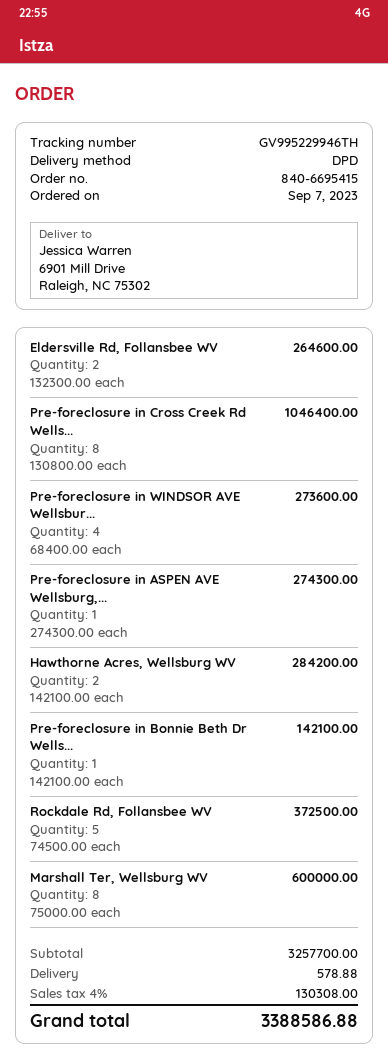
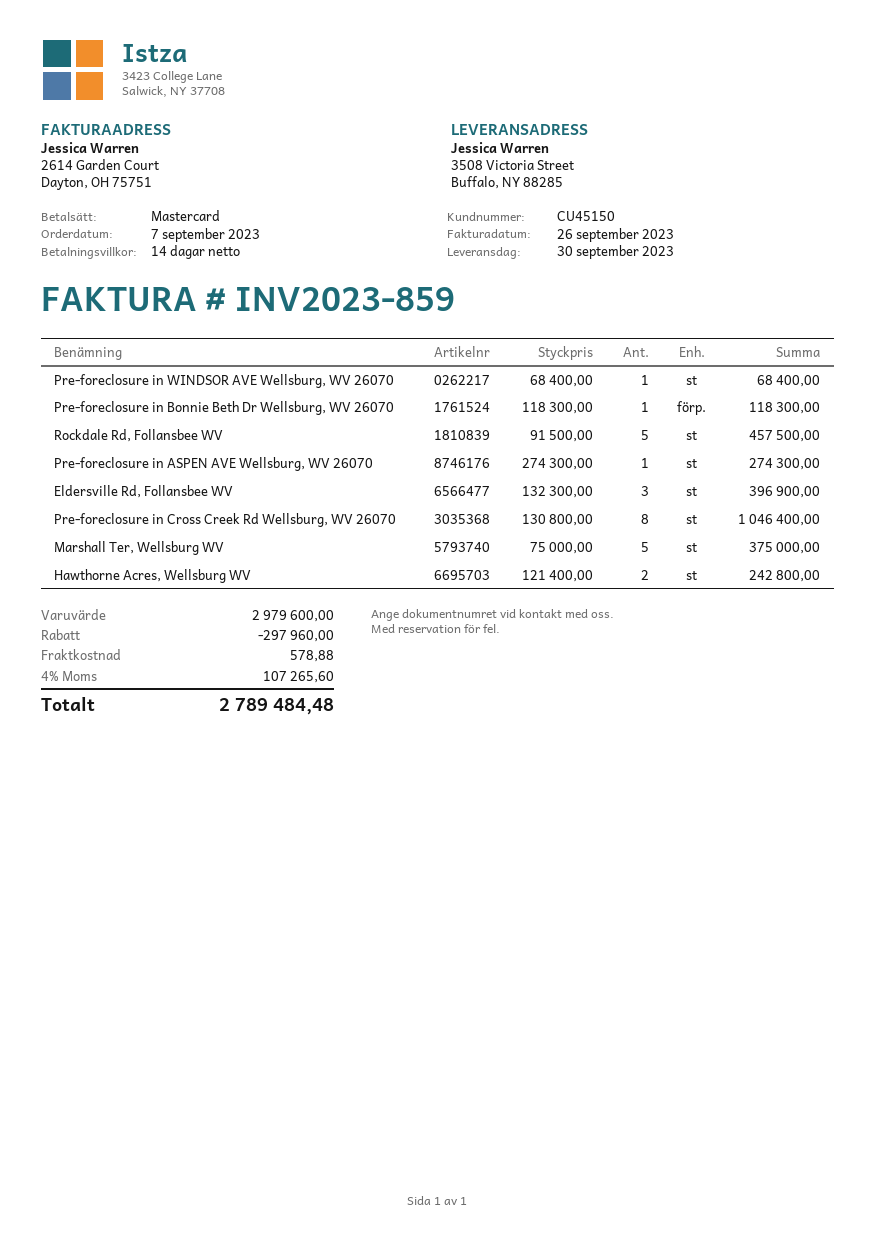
ship to: 6901 Mill Drive, Raleigh, NC 75302 -> 3508 Victoria Street, Buffalo, NY 88285
Eldersville Rd, Follansbee WV: 2 x 132300.00 = 264600.00 -> 3 x 132300.00 = 396900.00
Pre-foreclosure in WINDSOR AVE Wellsbur...: 4 x 68400.00 = 273600.00 -> 1 x 68400.00 = 68400.00
Hawthorne Acres, Wellsburg WV: 2 x 142100.00 = 284200.00 -> 2 x 121400.00 = 242800.00
Pre-foreclosure in Bonnie Beth Dr Wells...: 1 x 142100.00 = 142100.00 -> 1 x 118300.00 = 118300.00
Rockdale Rd, Follansbee WV: 5 x 74500.00 = 372500.00 -> 5 x 91500.00 = 457500.00
Marshall Ter, Wellsburg WV: 8 x 75000.00 = 600000.00 -> 5 x 75000.00 = 375000.00
subtotal: 3257700.00 -> 2979600.00
discount: none -> 297960.00
tax: 4% = 130308.00 -> 4% = 107265.60
total: 3388586.88 -> 2789484.48

